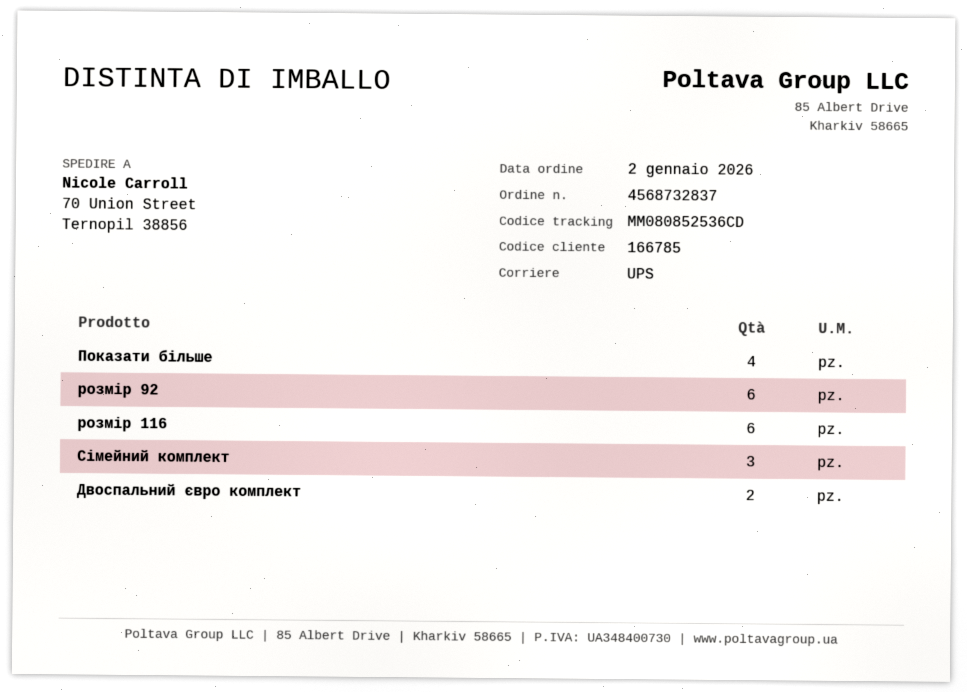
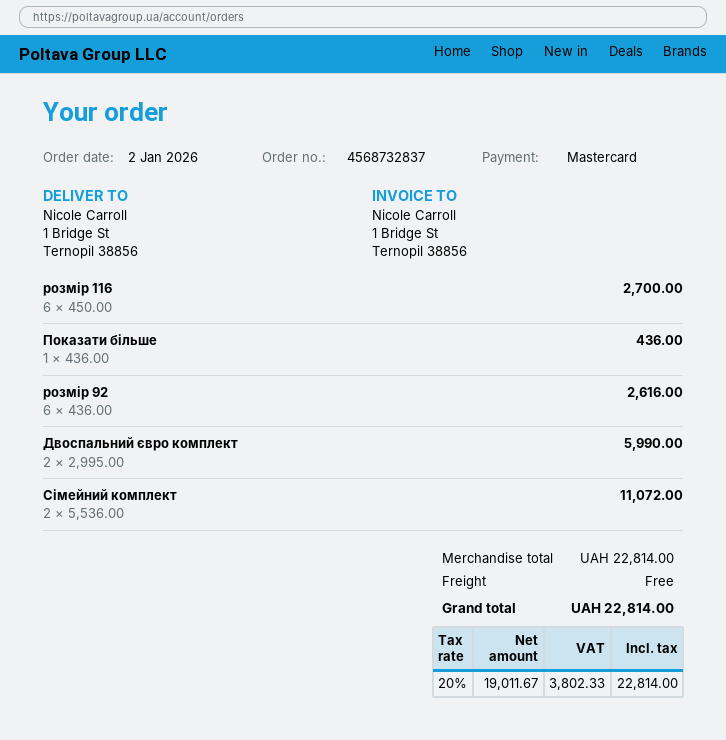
ship to: 70 Union Street, Ternopil 38856 -> 1 Bridge St, Ternopil 38856
Показати більше: 4 -> 1
Сімейний комплект: 3 -> 2

